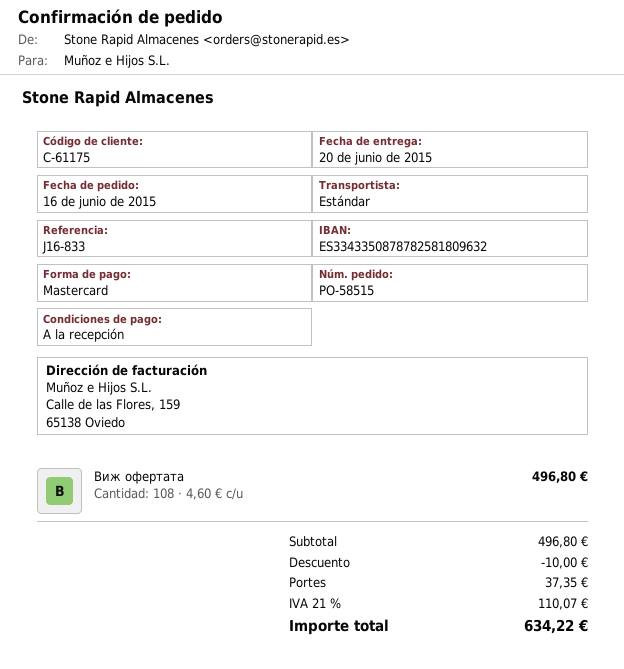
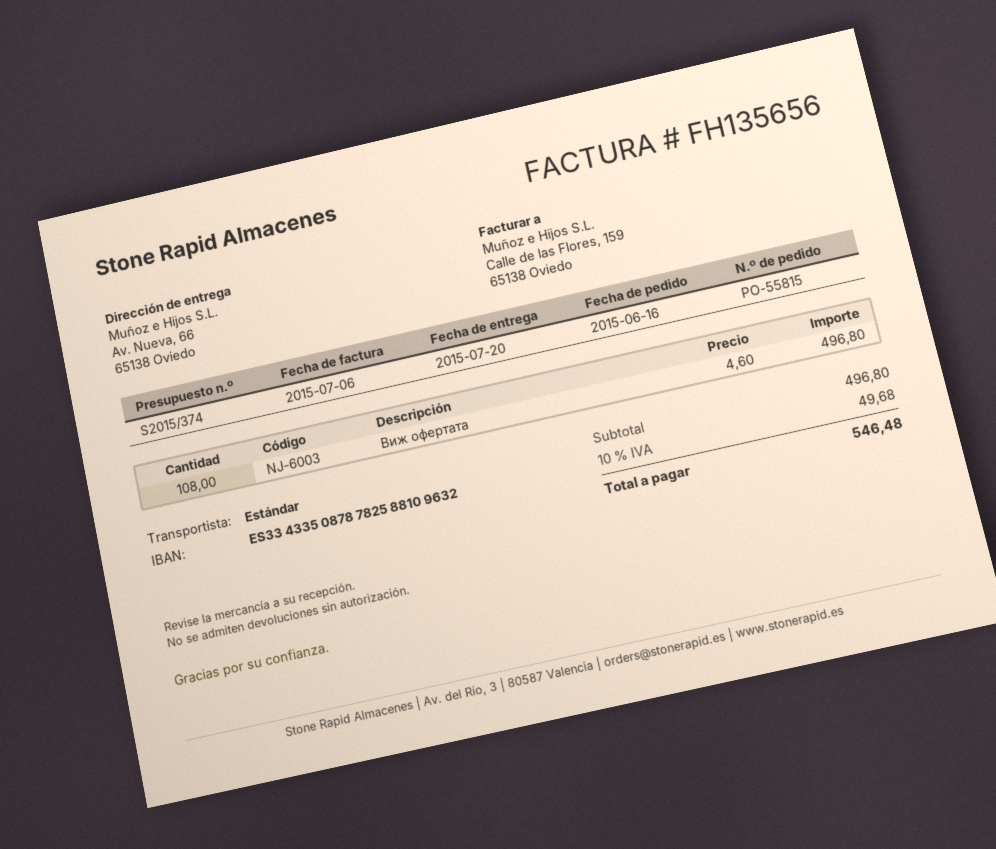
order number: PO-58515 -> PO-55815
delivery date: 2015-06-20 -> 2015-07-20
bank account: ES3343350878782581809632 -> ES3343350878782588109632
discount: 10.00 -> none
shipping: 37.35 -> none
tax: 21% = 110.07 -> 10% = 49.68
total: 634.22 -> 546.48

